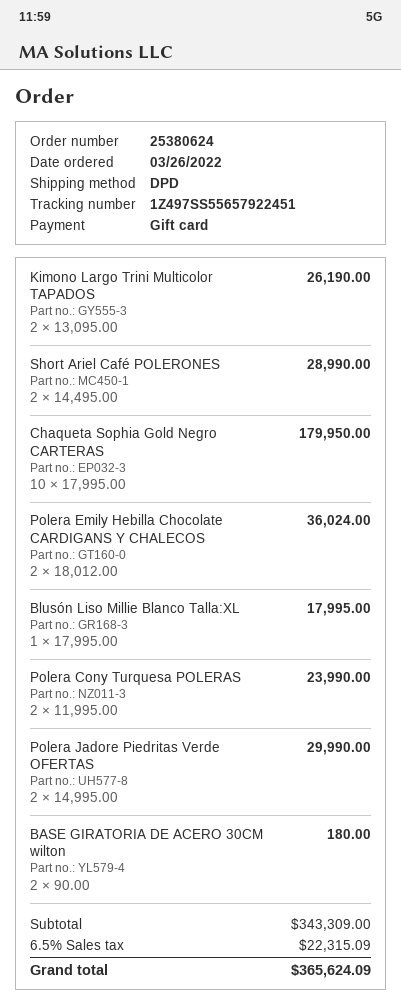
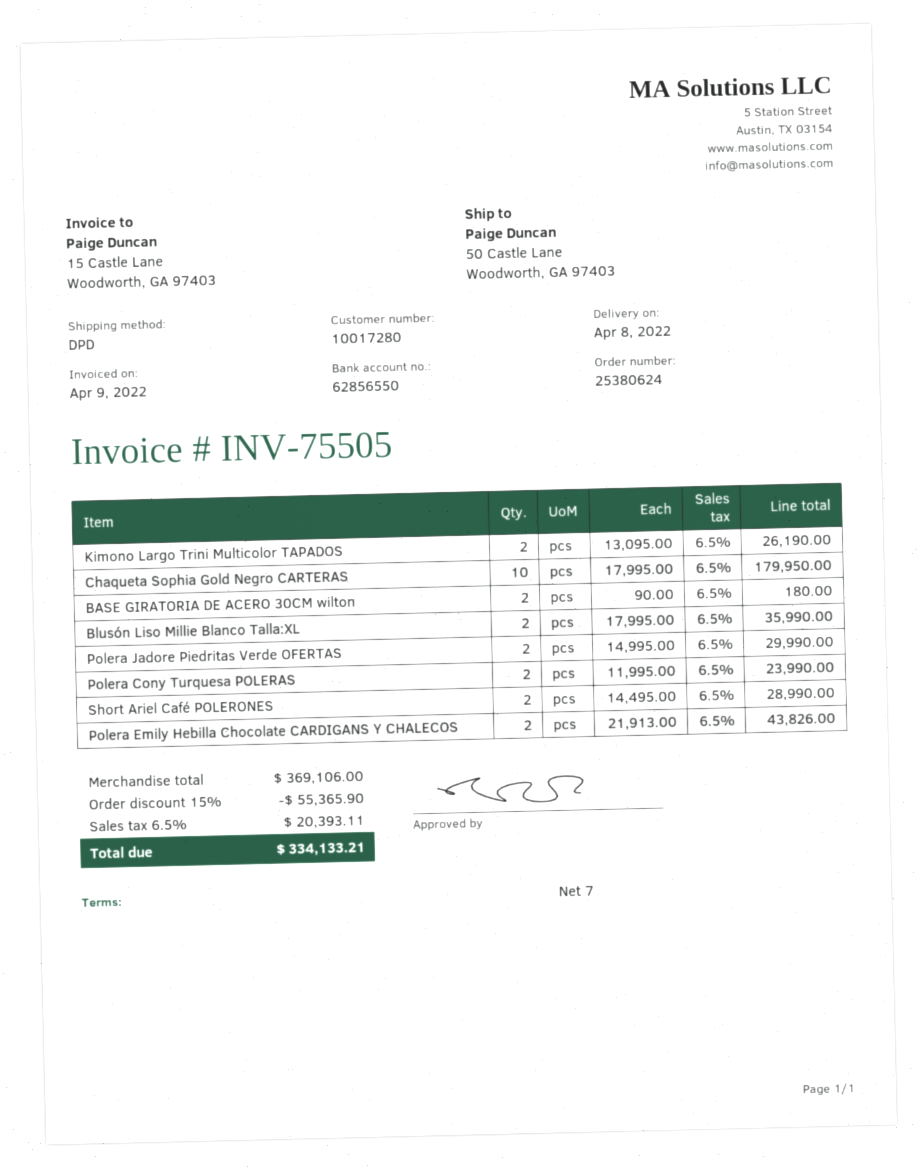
Polera Emily Hebilla Chocolate CARDIGANS Y CHALECOS: 2 x 18012.00 = 36024.00 -> 2 x 21913.00 = 43826.00
Blusón Liso Millie Blanco Talla:XL: 1 x 17995.00 = 17995.00 -> 2 x 17995.00 = 35990.00
subtotal: 343309.00 -> 369106.00
discount: none -> 15% = 55365.90
tax: 6.5% = 22315.09 -> 6.5% = 20393.11
total: 365624.09 -> 334133.21

